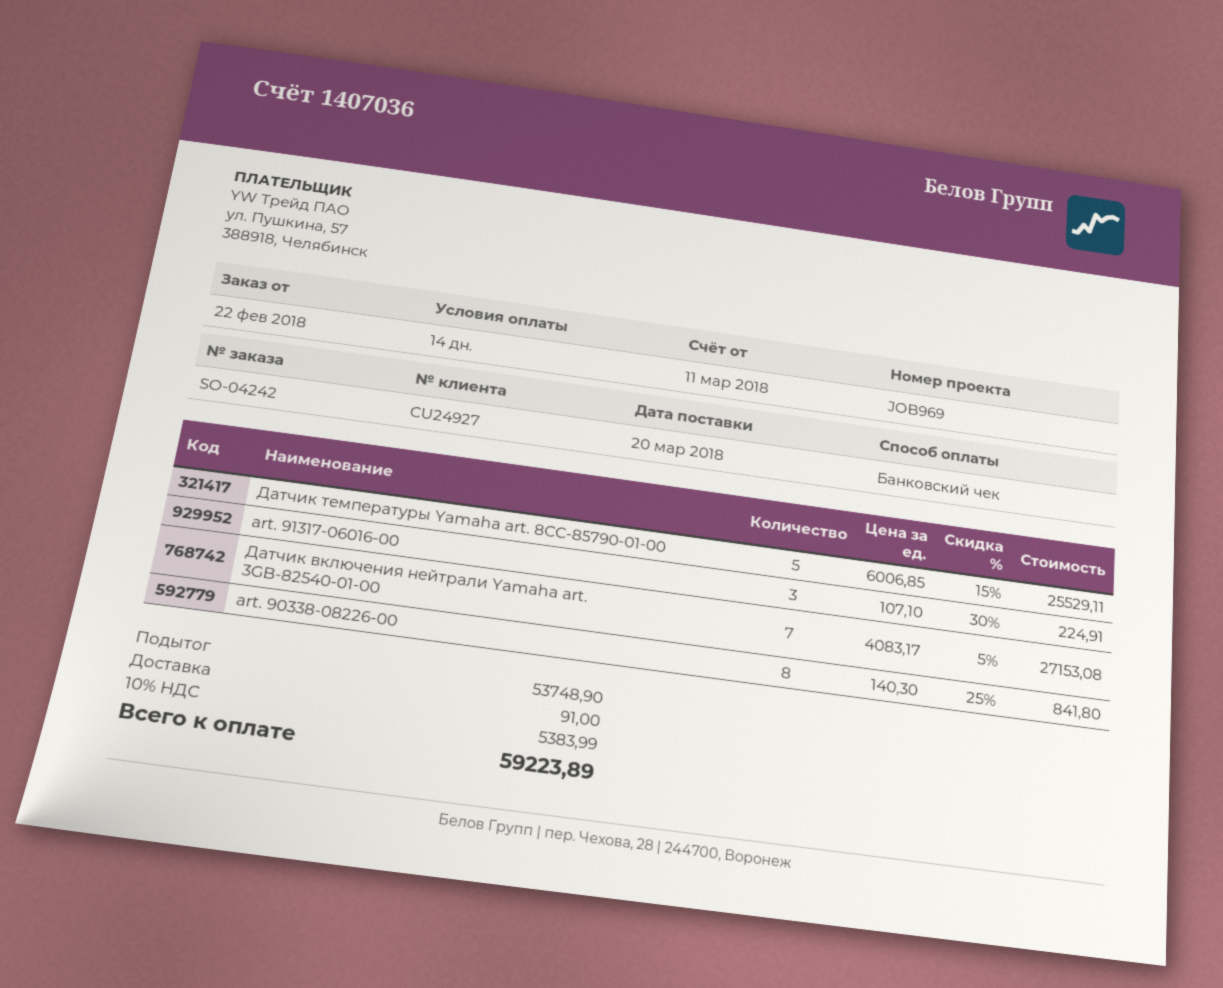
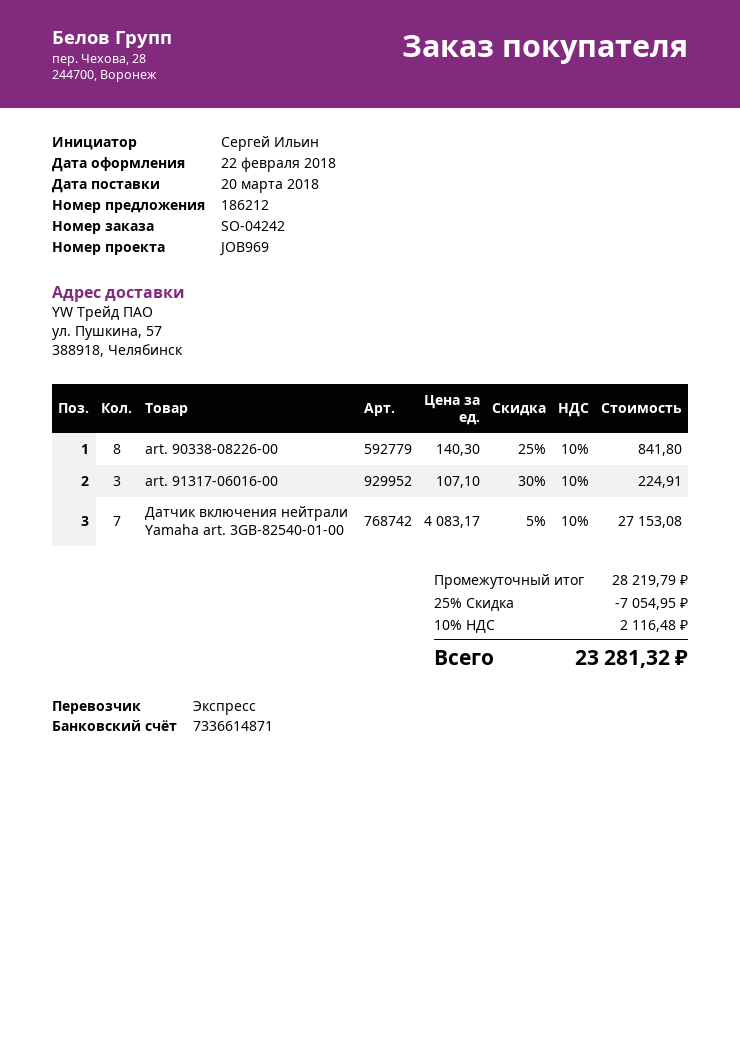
Датчик температуры Yamaha art. 8CC-85790-01-00: 5 x 6006.85 - 15% = 25529.11 -> none
subtotal: 53748.90 -> 28219.79
discount: none -> 25% = 7054.95
shipping: 91.00 -> none
tax: 10% = 5383.99 -> 10% = 2116.48
total: 59223.89 -> 23281.32

